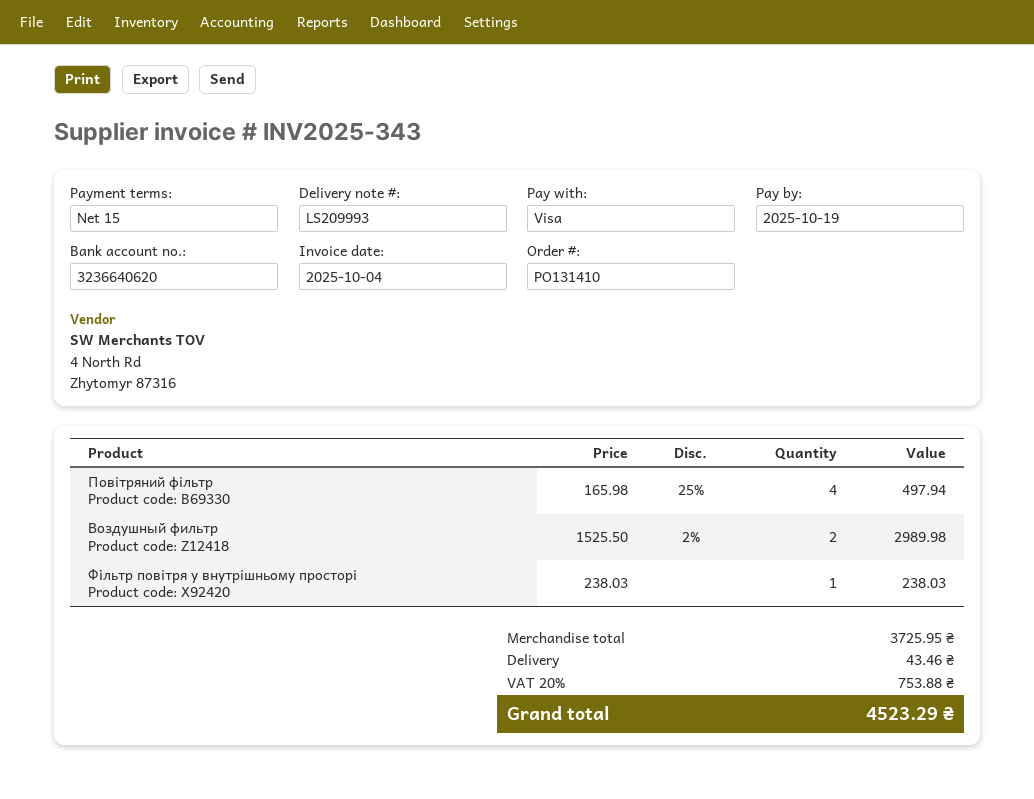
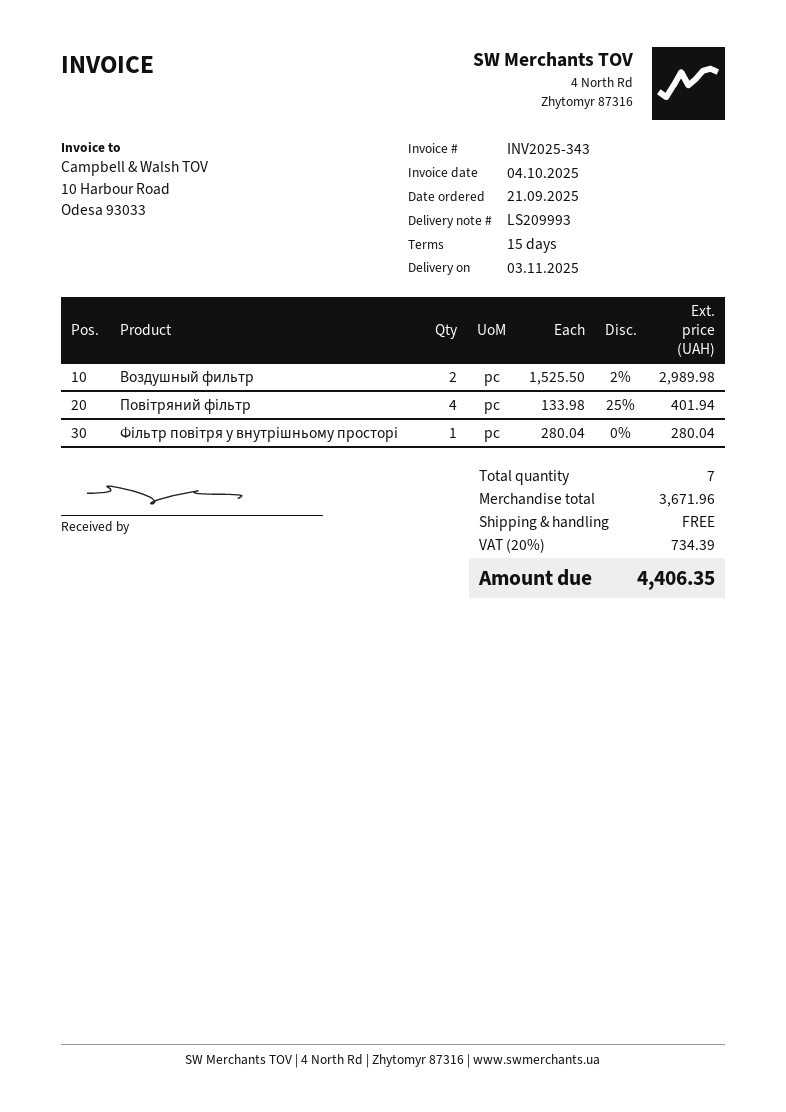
Повітряний фільтр: 4 x 165.98 - 25% = 497.94 -> 4 x 133.98 - 25% = 401.94
Фільтр повітря у внутрішньому просторі: 1 x 238.03 = 238.03 -> 1 x 280.04 = 280.04
subtotal: 3725.95 -> 3671.96
shipping: 43.46 -> 0.00
tax: 20% = 753.88 -> 20% = 734.39
total: 4523.29 -> 4406.35

